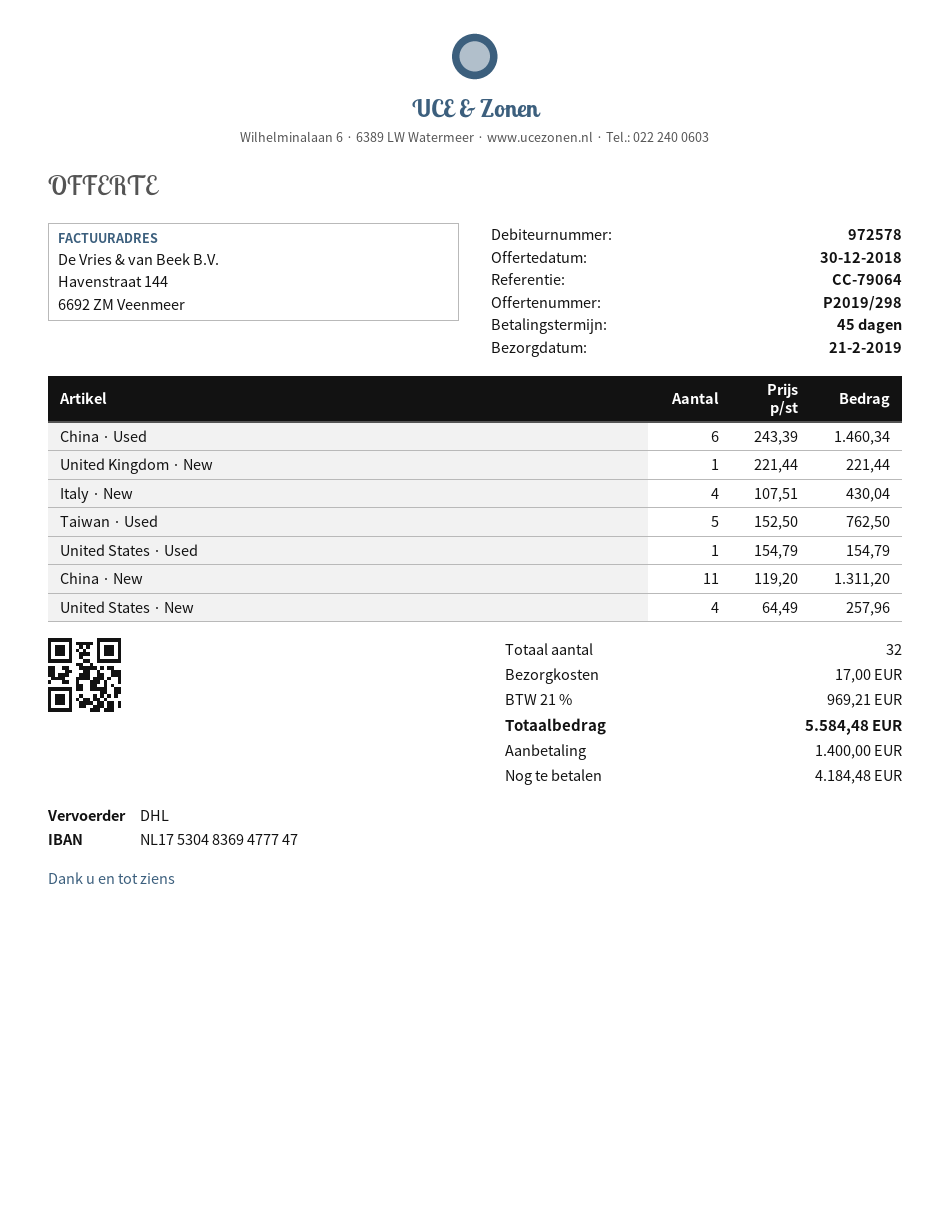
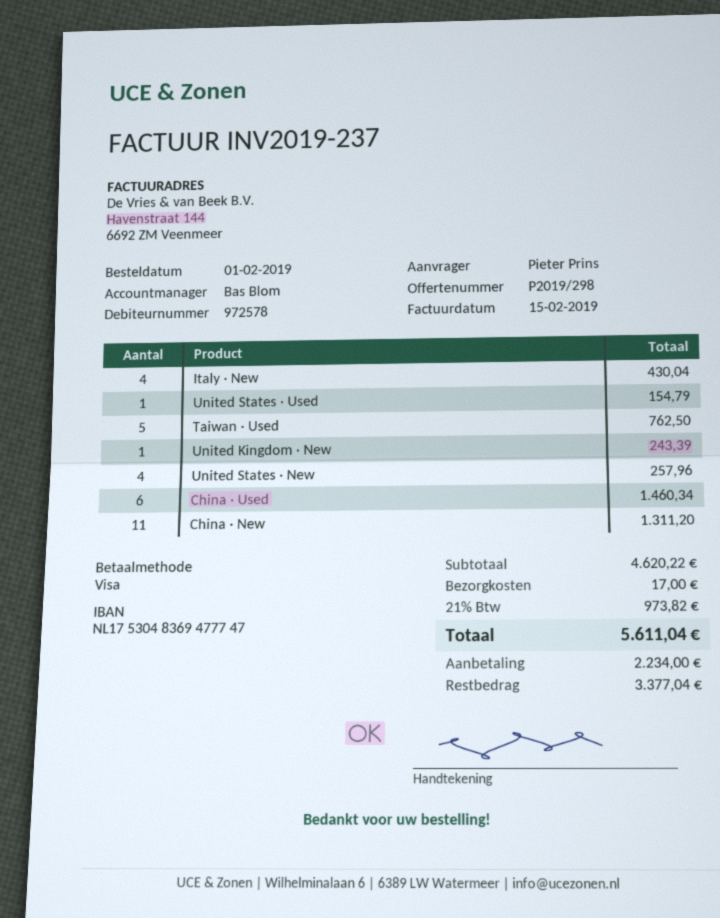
United Kingdom · New: 1 for 221.44 -> 1 for 243.39
tax: 21% = 969.21 -> 21% = 973.82
total: 5584.48 -> 5611.04
deposit: 1400.00 -> 2234.00
balance: 4184.48 -> 3377.04

